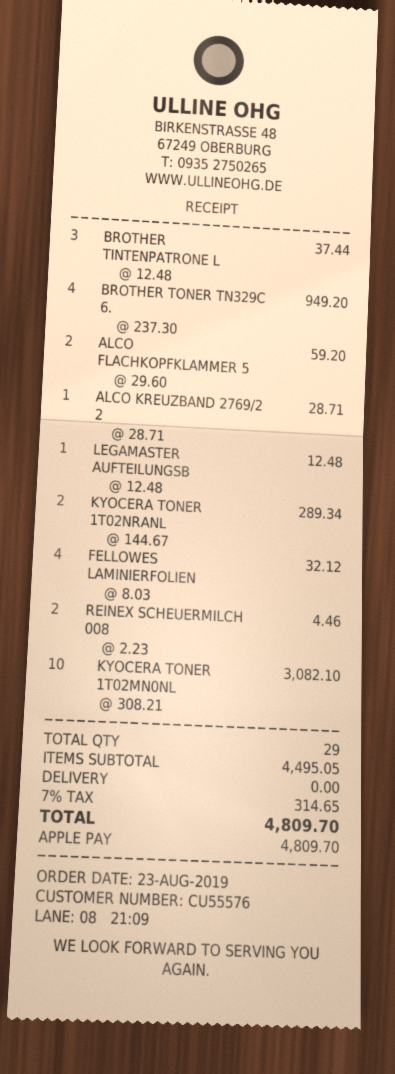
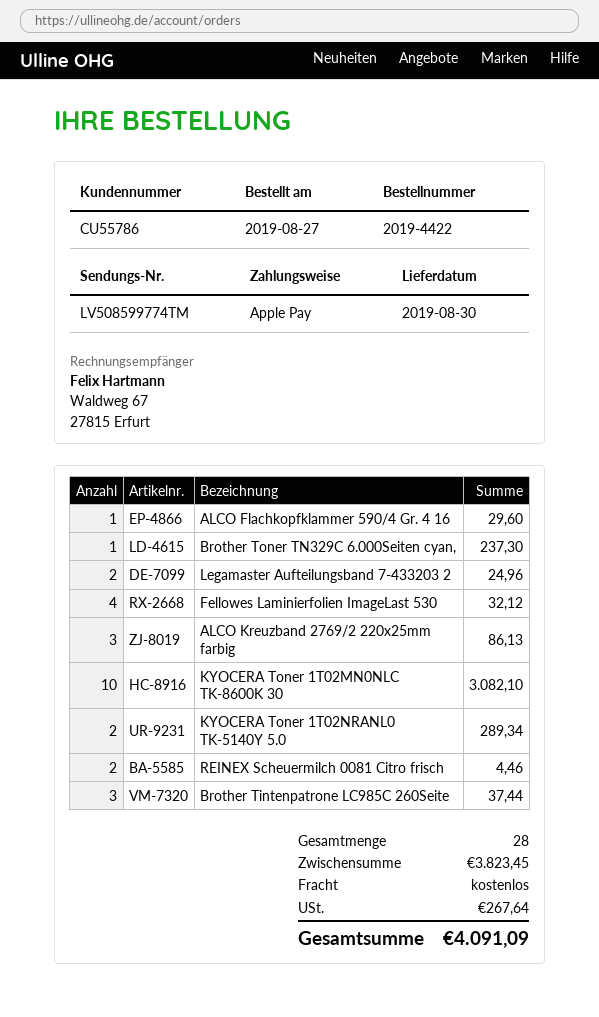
order date: 2019-08-23 -> 2019-08-27
customer number: CU55576 -> CU55786
BROTHER TONER TN329C 6.: 4 for 949.20 -> 1 for 237.30
ALCO FLACHKOPFKLAMMER 5: 2 for 59.20 -> 1 for 29.60
ALCO KREUZBAND 2769/2 2: 1 for 28.71 -> 3 for 86.13
LEGAMASTER AUFTEILUNGSB: 1 for 12.48 -> 2 for 24.96
total quantity: 29 -> 28
subtotal: 4495.05 -> 3823.45
tax: 314.65 -> 267.64
total: 4809.70 -> 4091.09

